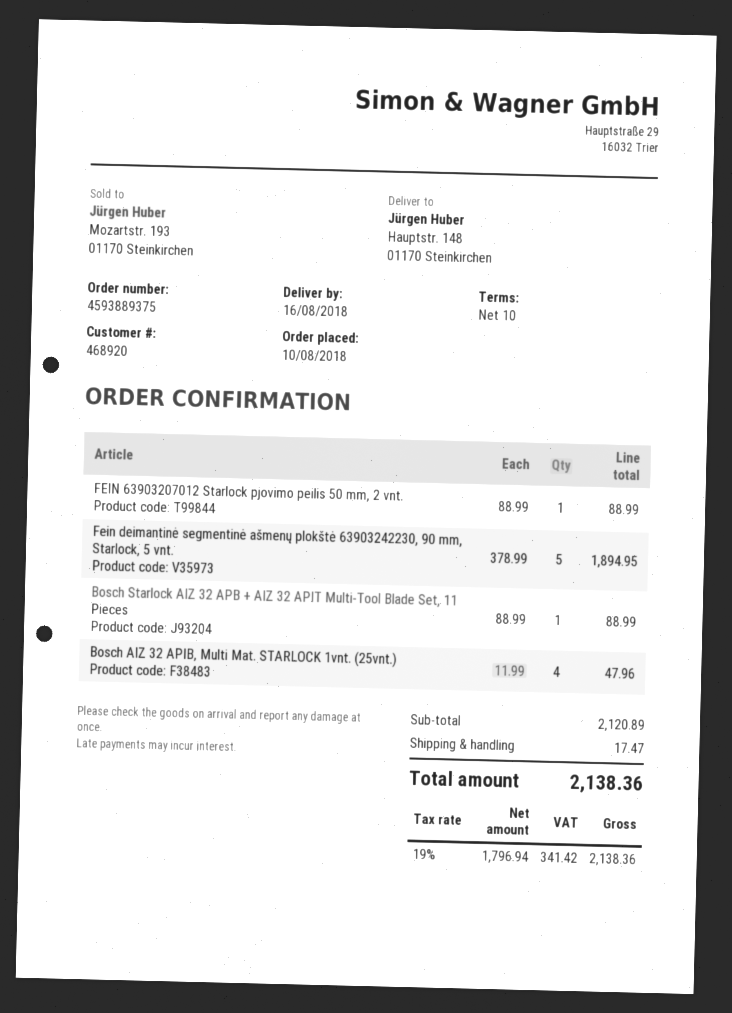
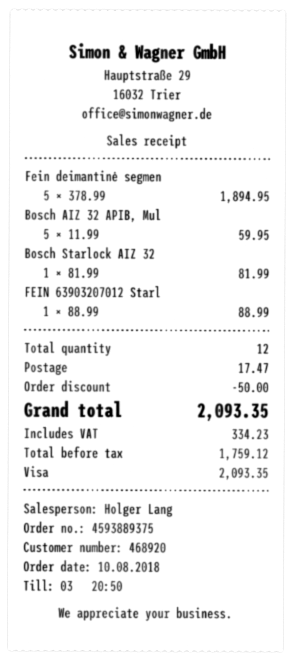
Bosch Starlock AIZ 32 APB + AIZ 32 APIT Multi-Tool Blade Set, 11 Pieces: 1 x 88.99 = 88.99 -> 1 x 81.99 = 81.99
Bosch AIZ 32 APIB, Multi Mat. STARLOCK 1vnt. (25vnt.): 4 x 11.99 = 47.96 -> 5 x 11.99 = 59.95
discount: none -> 50.00
net: 1796.94 -> 1759.12
tax: 341.42 -> 334.23
total: 2138.36 -> 2093.35

